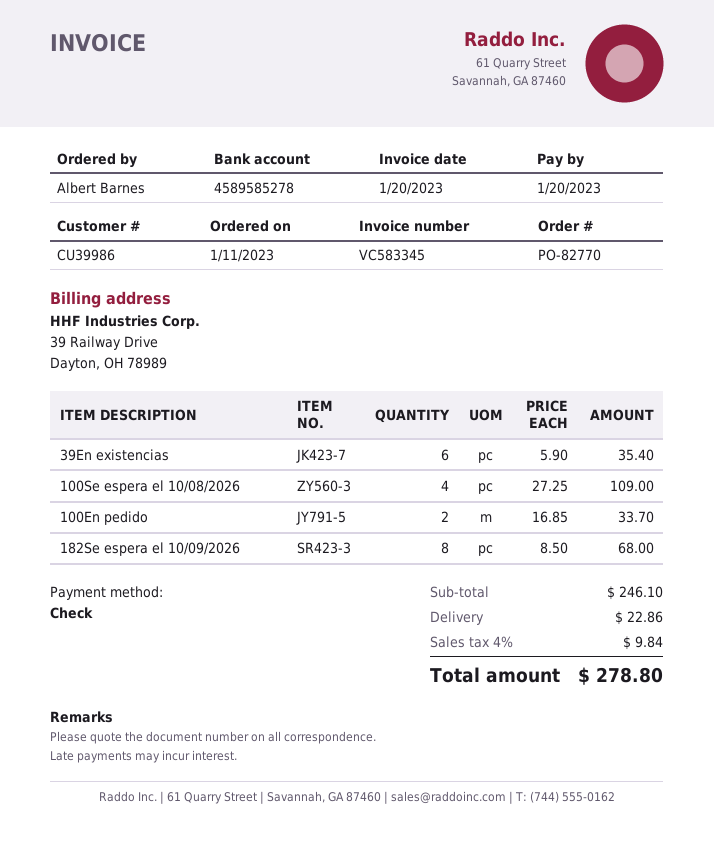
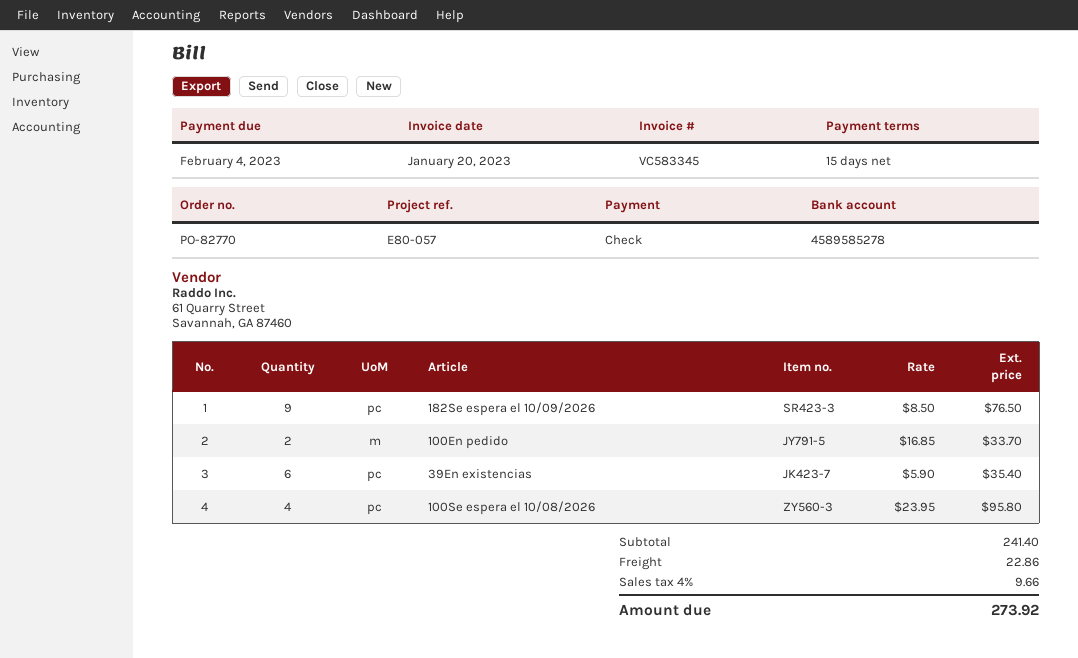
due date: 2023-01-20 -> 2023-02-04
100Se espera el 10/08/2026: 4 x 27.25 = 109.00 -> 4 x 23.95 = 95.80
182Se espera el 10/09/2026: 8 x 8.50 = 68.00 -> 9 x 8.50 = 76.50
subtotal: 246.10 -> 241.40
tax: 4% = 9.84 -> 4% = 9.66
total: 278.80 -> 273.92

